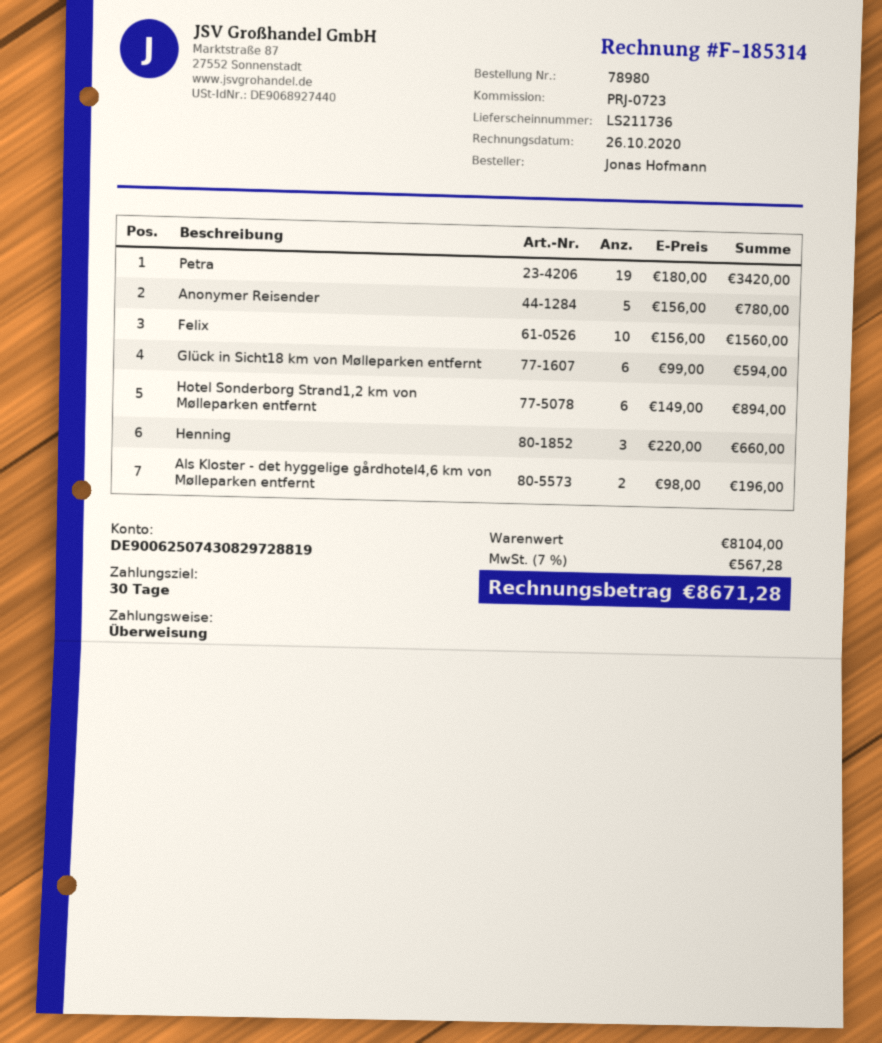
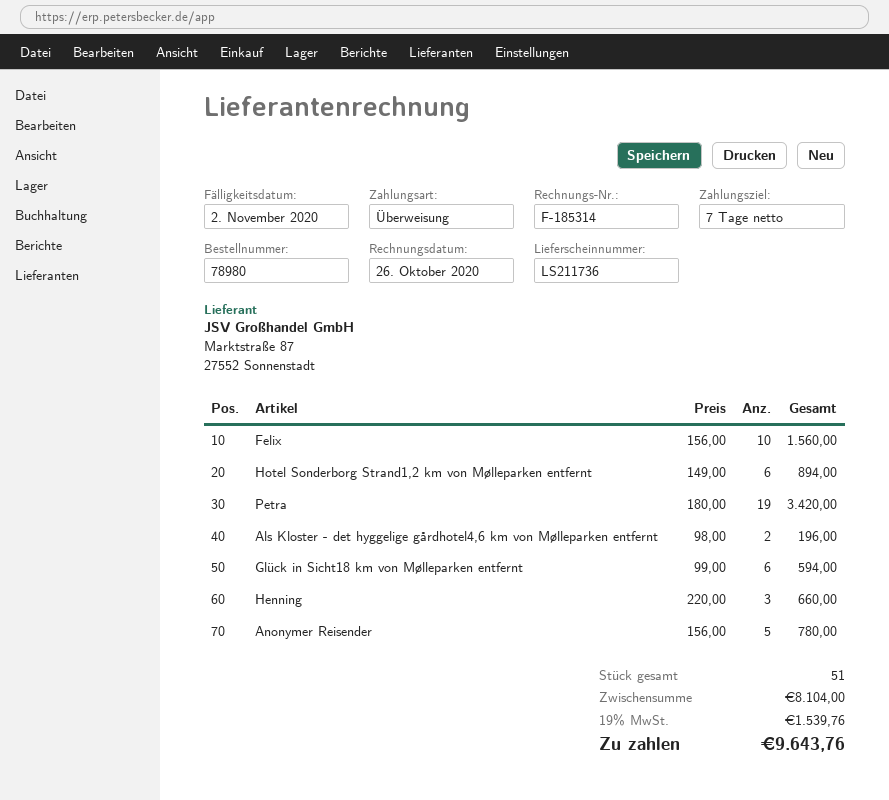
payment terms: 30 days -> 7 days
tax: 7% = 567.28 -> 19% = 1539.76
total: 8671.28 -> 9643.76

